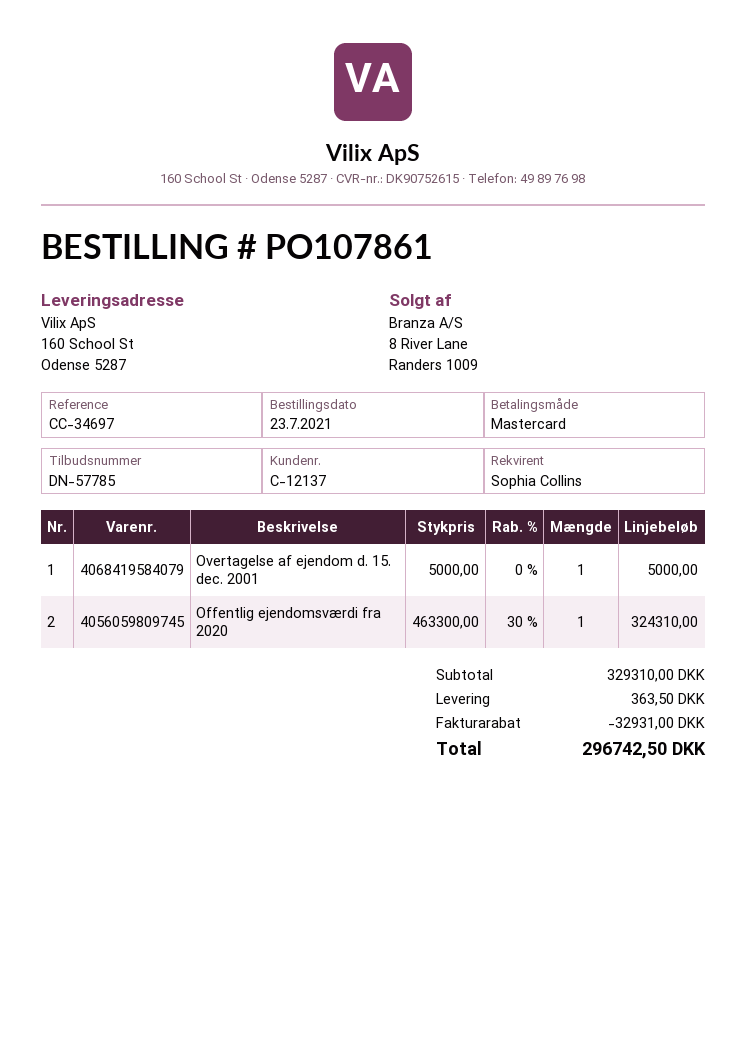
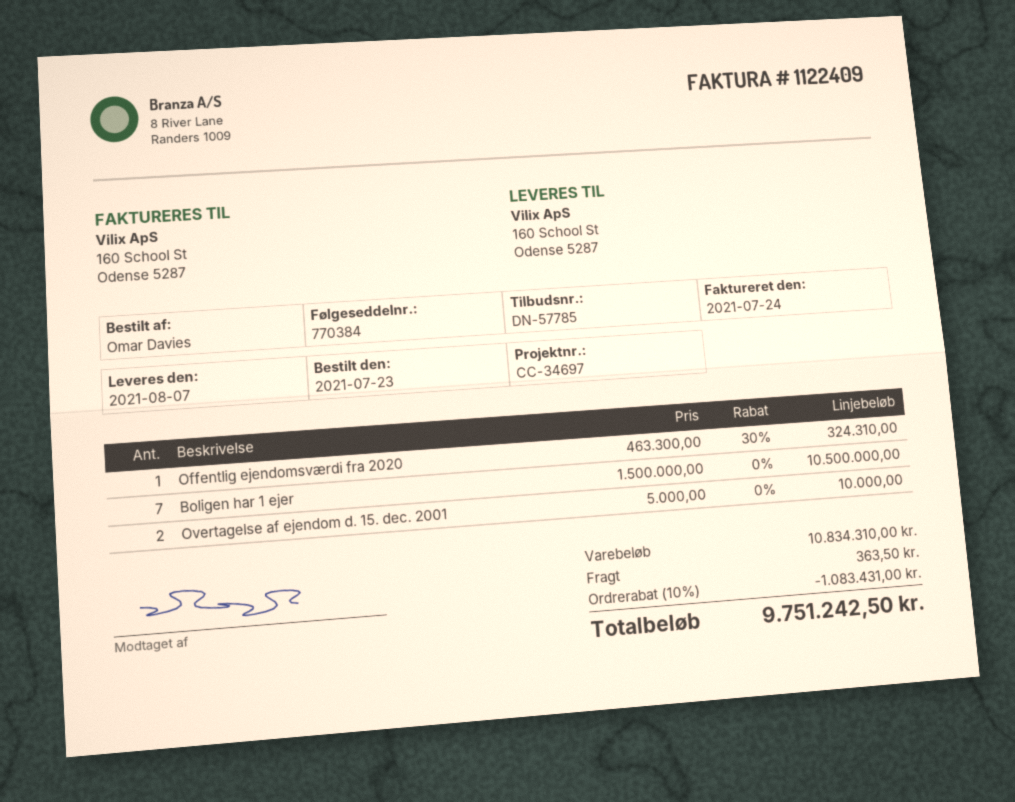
ordered by: Sophia Collins -> Omar Davies
Overtagelse af ejendom d. 15. dec. 2001: 1 x 5000.00 = 5000.00 -> 2 x 5000.00 = 10000.00
Boligen har 1 ejer: none -> 7 x 1500000.00 = 10500000.00
subtotal: 329310.00 -> 10834310.00
discount: 32931.00 -> 1083431.00
total: 296742.50 -> 9751242.50

